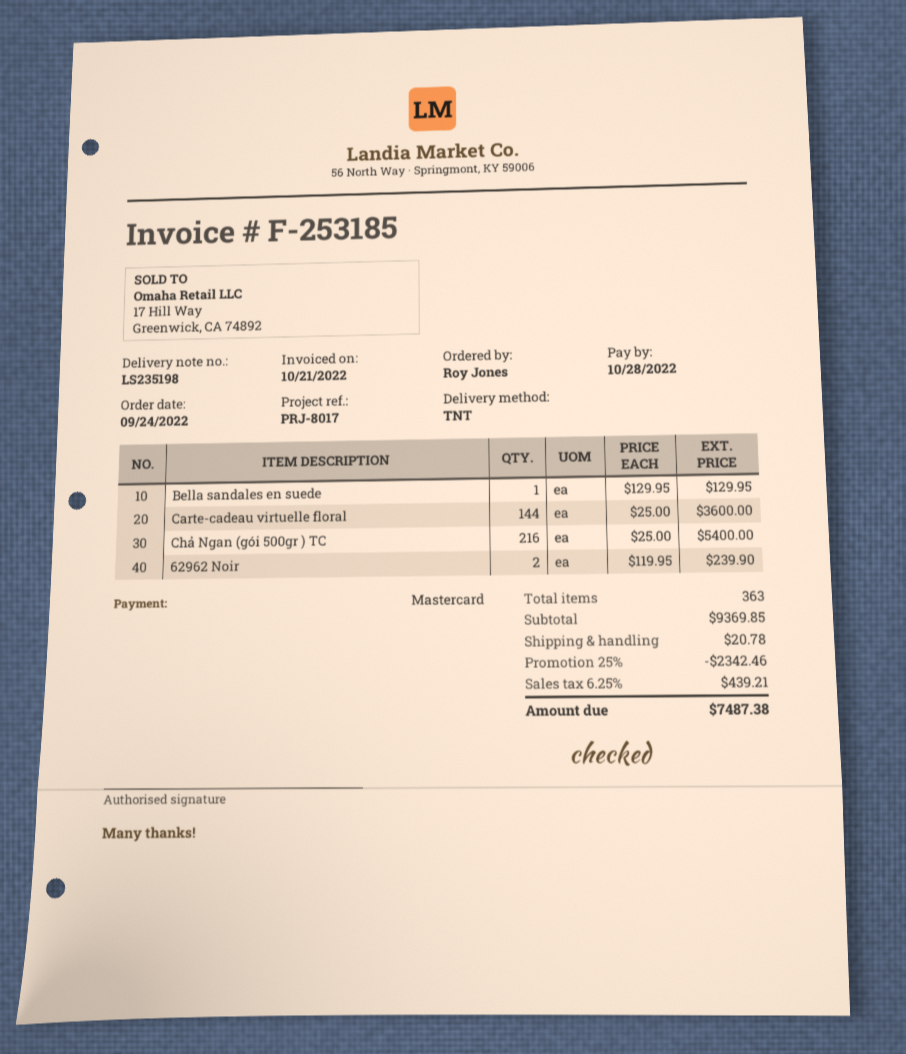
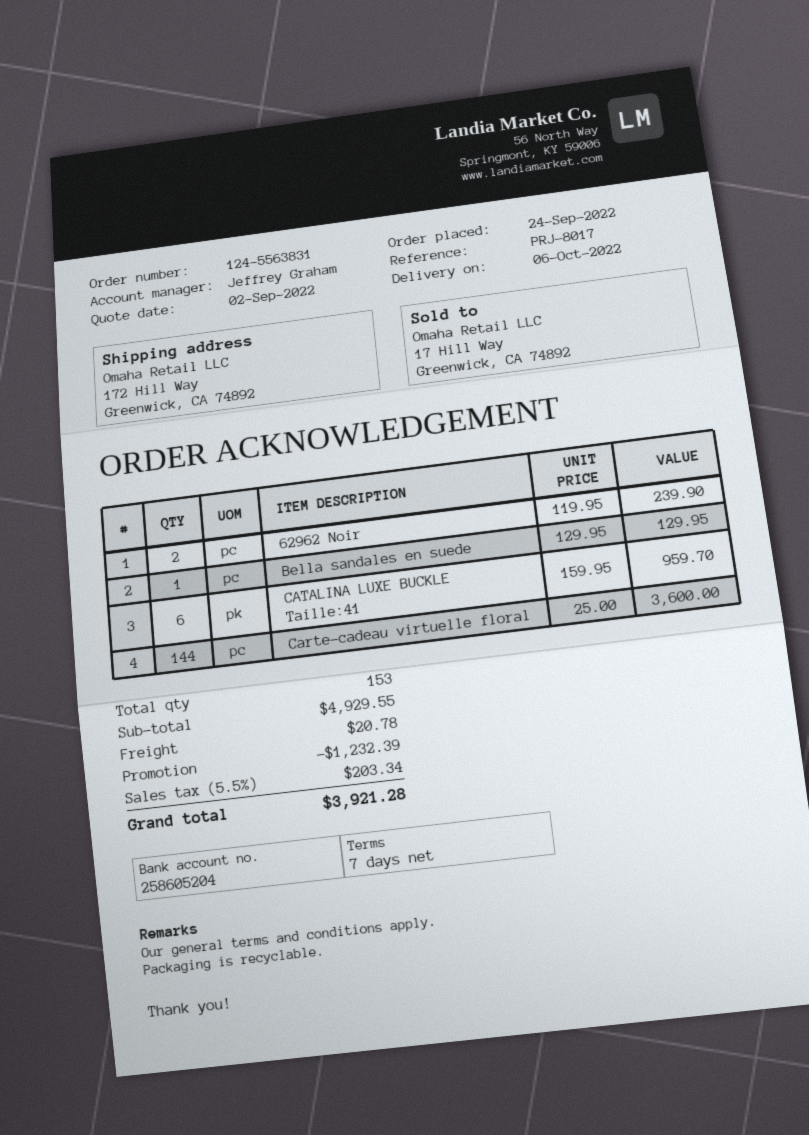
Chả Ngan (gói 500gr ) TC: 216 x 25.00 = 5400.00 -> none
CATALINA LUXE BUCKLE Taille:41: none -> 6 x 159.95 = 959.70
total quantity: 363 -> 153
subtotal: 9369.85 -> 4929.55
discount: 2342.46 -> 1232.39
tax: 6.25% = 439.21 -> 5.5% = 203.34
total: 7487.38 -> 3921.28

